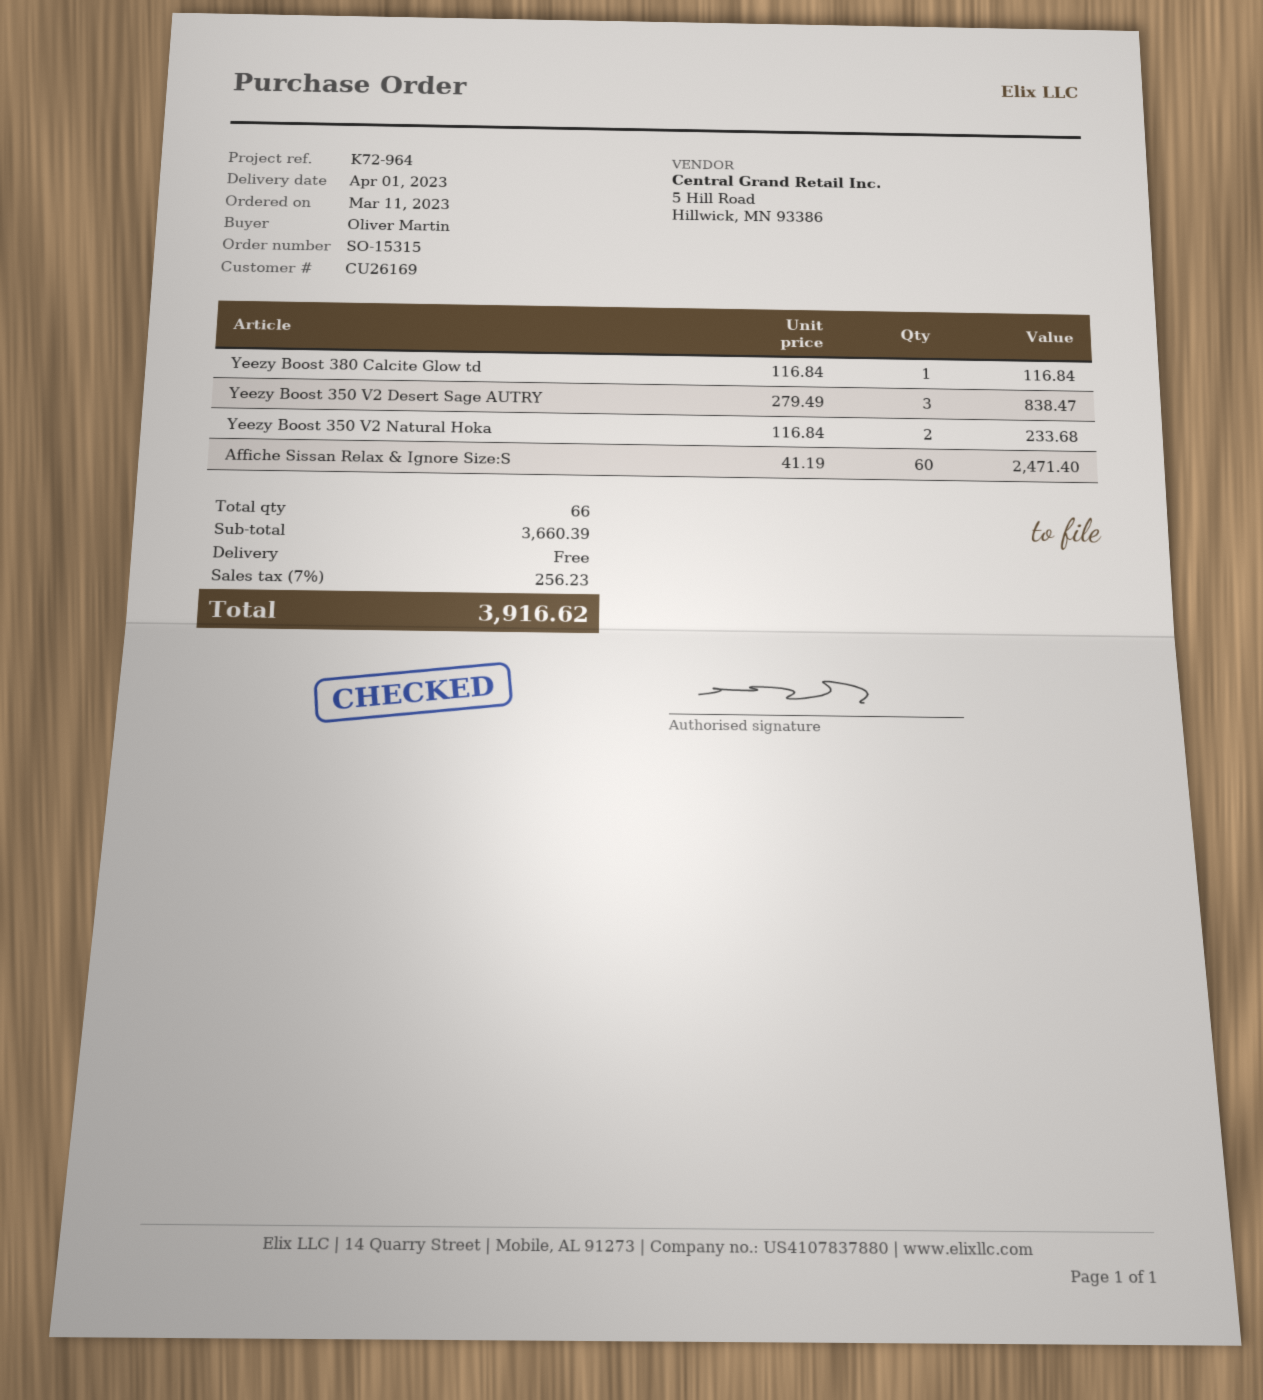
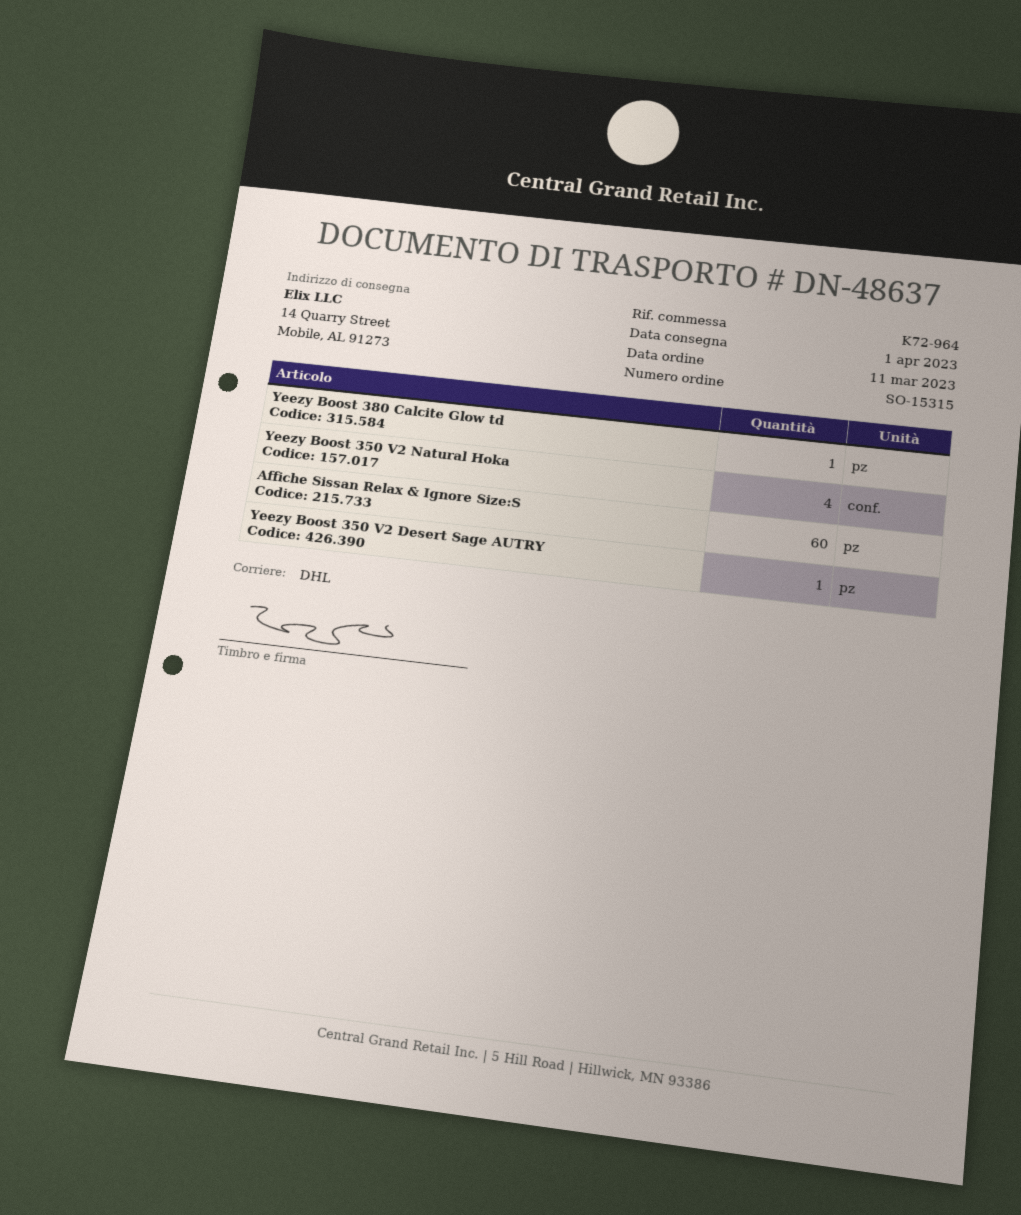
Yeezy Boost 350 V2 Desert Sage AUTRY: 3 -> 1
Yeezy Boost 350 V2 Natural Hoka: 2 -> 4

